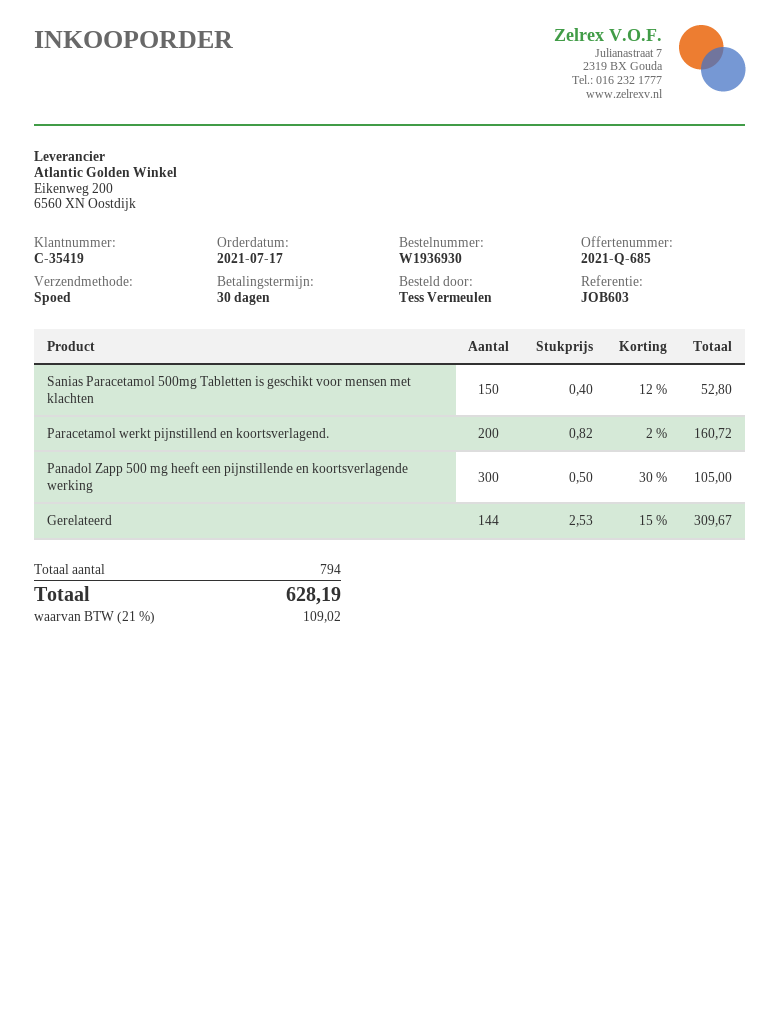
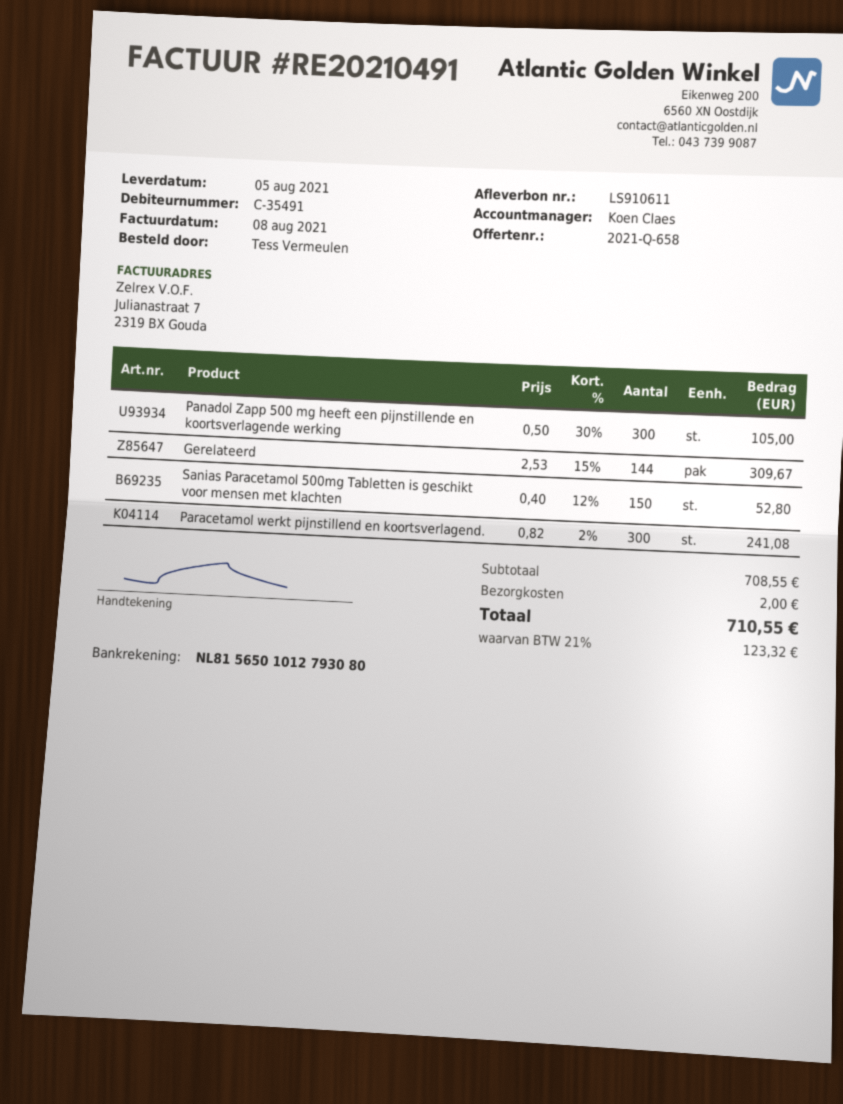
quote number: 2021-Q-685 -> 2021-Q-658
customer number: C-35419 -> C-35491
Paracetamol werkt pijnstillend en koortsverlagend.: 200 x 0.82 - 2% = 160.72 -> 300 x 0.82 - 2% = 241.08
shipping: none -> 2.00
tax: 21% = 109.02 -> 21% = 123.32
total: 628.19 -> 710.55

